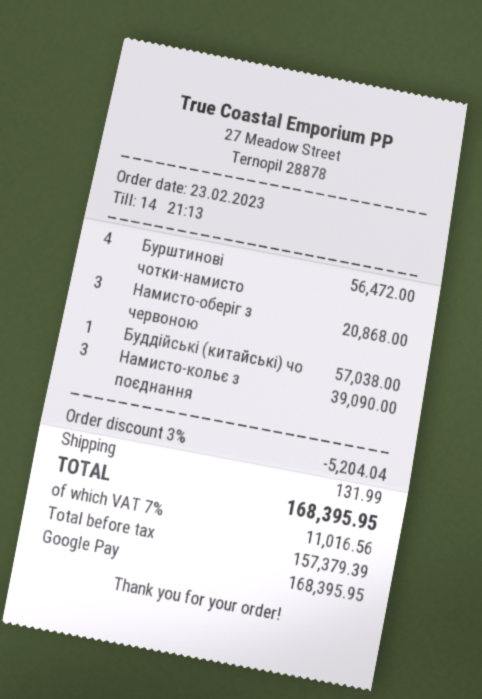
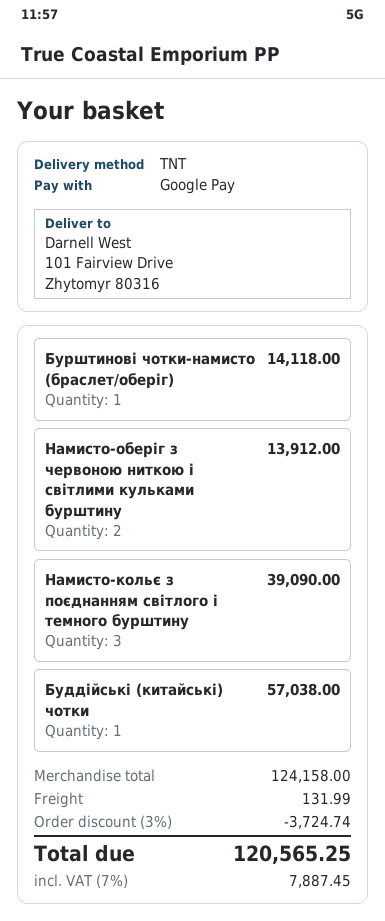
Бурштинові чотки-намисто: 4 for 56472.00 -> 1 for 14118.00
Намисто-оберіг з червоною: 3 for 20868.00 -> 2 for 13912.00
discount: 3% = 5204.04 -> 3% = 3724.74
tax: 7% = 11016.56 -> 7% = 7887.45
total: 168395.95 -> 120565.25

